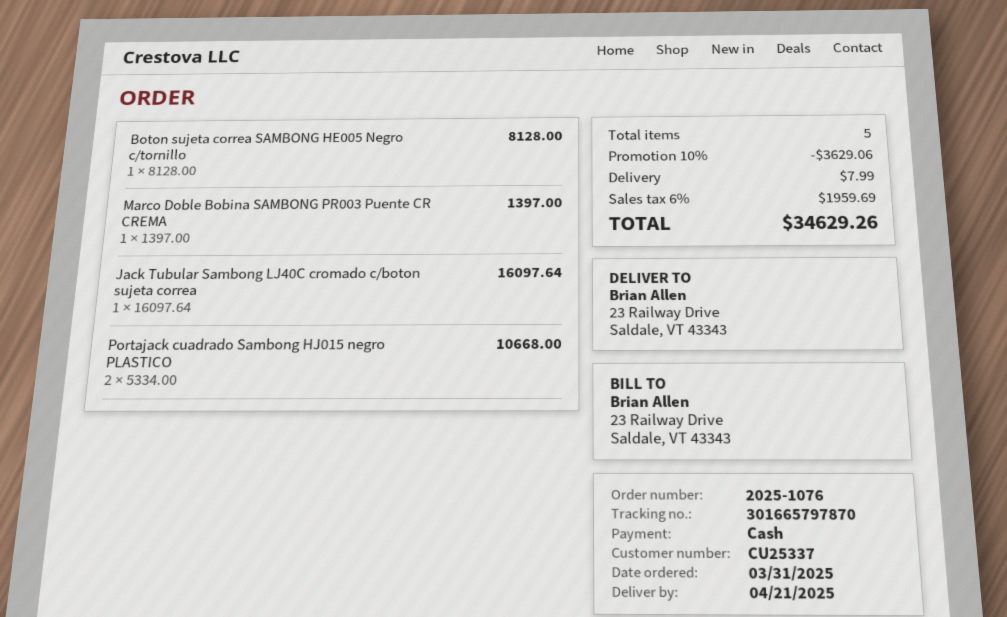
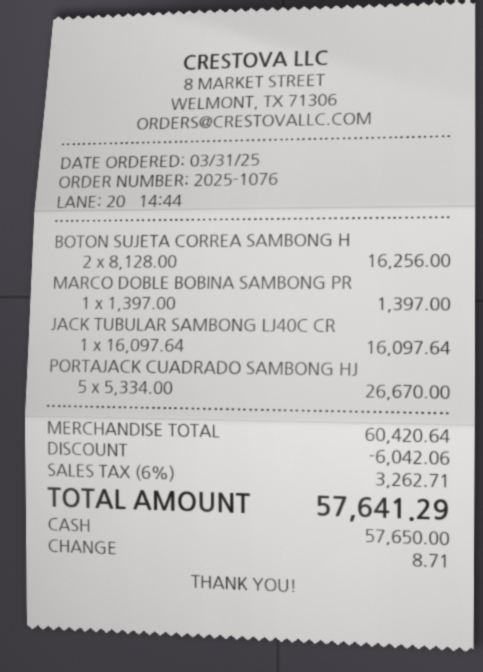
Boton sujeta correa SAMBONG HE005 Negro c/tornillo: 1 x 8128.00 = 8128.00 -> 2 x 8128.00 = 16256.00
Portajack cuadrado Sambong HJ015 negro PLASTICO: 2 x 5334.00 = 10668.00 -> 5 x 5334.00 = 26670.00
discount: 3629.06 -> 6042.06
shipping: 7.99 -> none
tax: 6% = 1959.69 -> 6% = 3262.71
total: 34629.26 -> 57641.29

